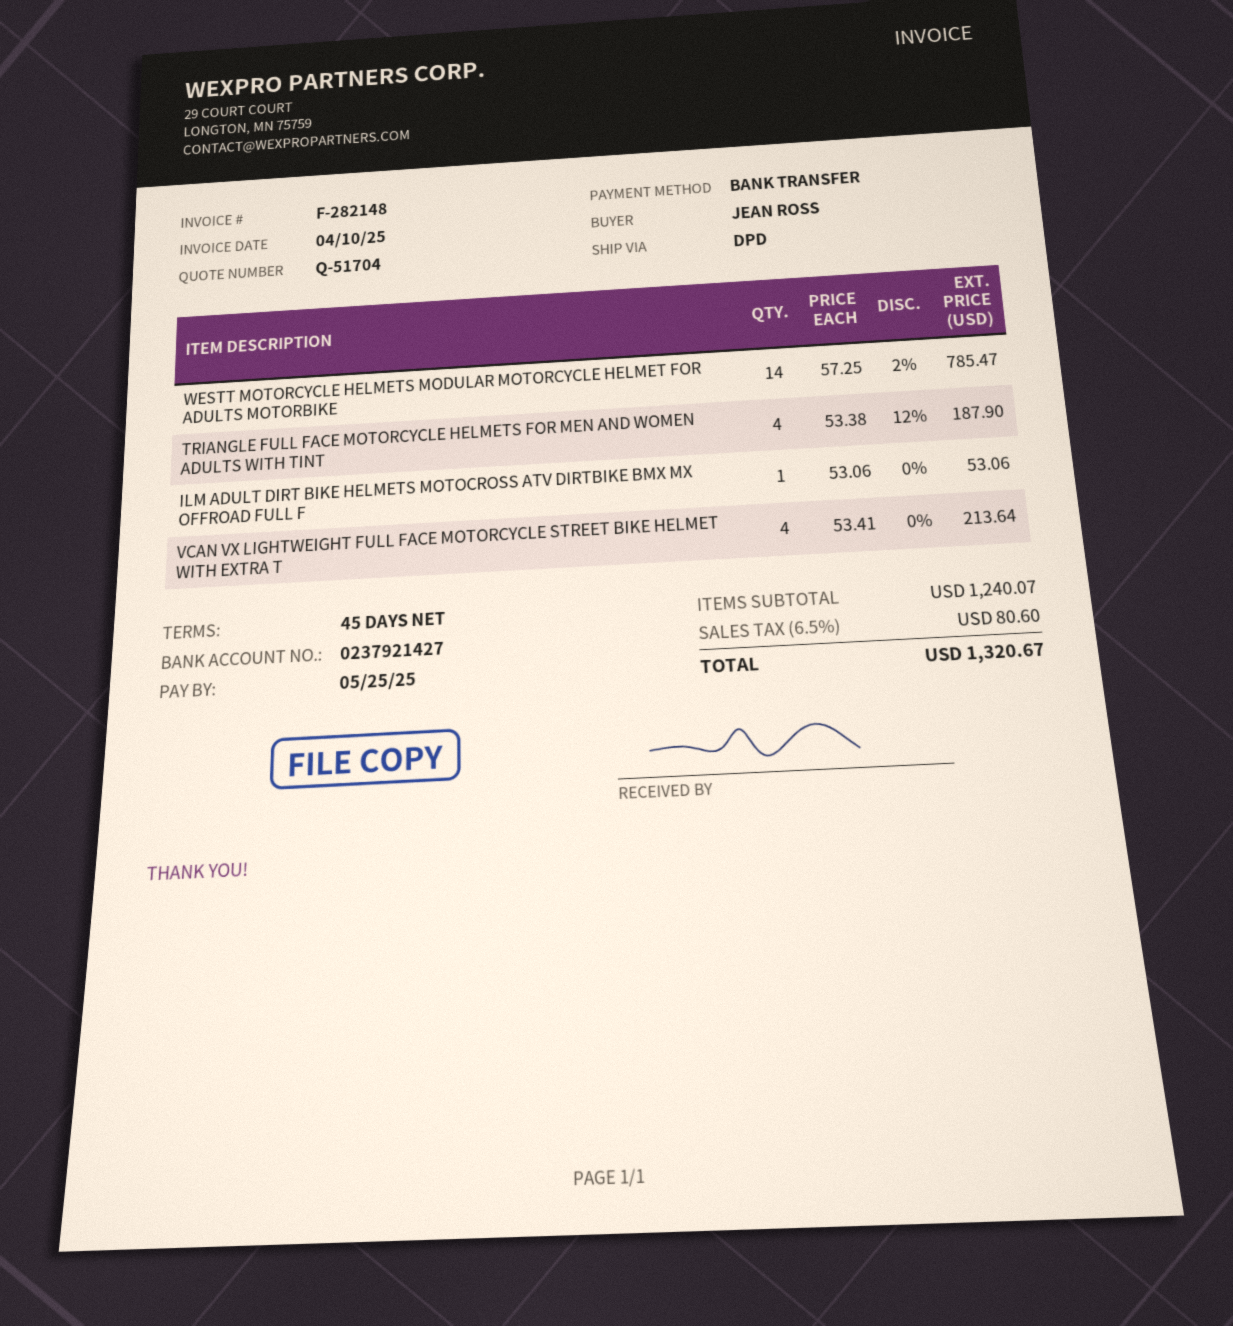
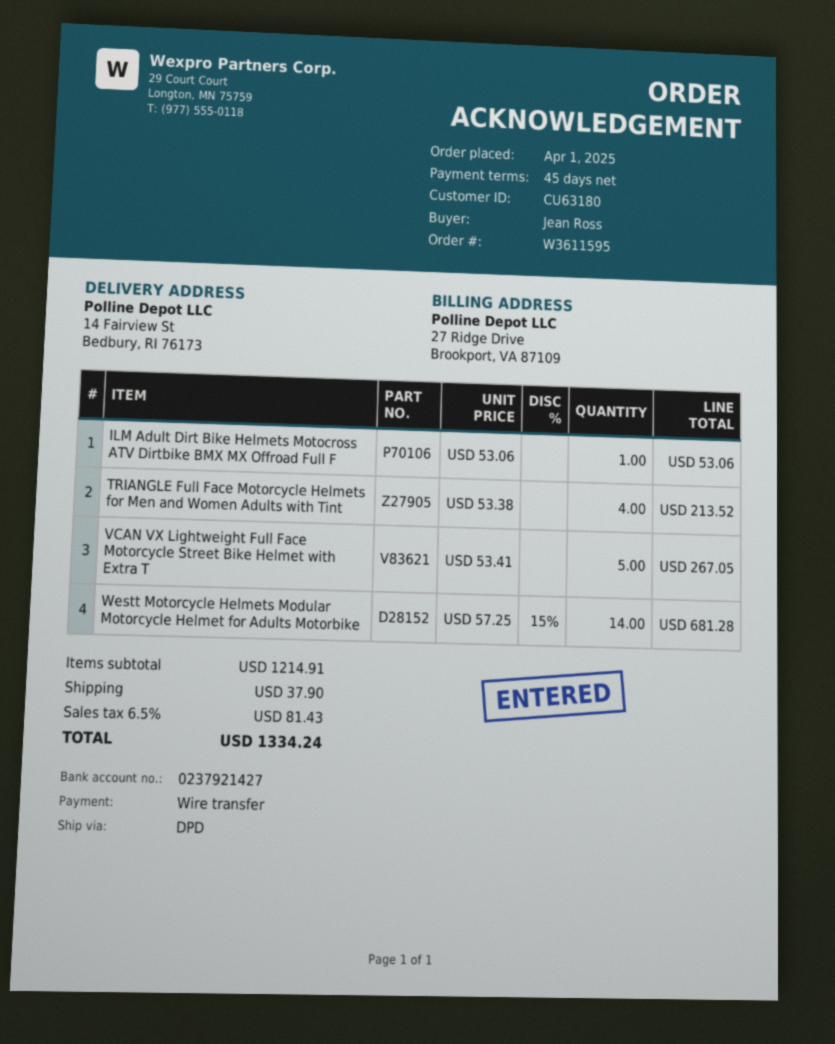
WESTT MOTORCYCLE HELMETS MODULAR MOTORCYCLE HELMET FOR ADULTS MOTORBIKE: 14 x 57.25 - 2% = 785.47 -> 14 x 57.25 - 15% = 681.28
TRIANGLE FULL FACE MOTORCYCLE HELMETS FOR MEN AND WOMEN ADULTS WITH TINT: 4 x 53.38 - 12% = 187.90 -> 4 x 53.38 = 213.52
VCAN VX LIGHTWEIGHT FULL FACE MOTORCYCLE STREET BIKE HELMET WITH EXTRA T: 4 x 53.41 = 213.64 -> 5 x 53.41 = 267.05
subtotal: 1240.07 -> 1214.91
shipping: none -> 37.90
tax: 6.5% = 80.60 -> 6.5% = 81.43
total: 1320.67 -> 1334.24

